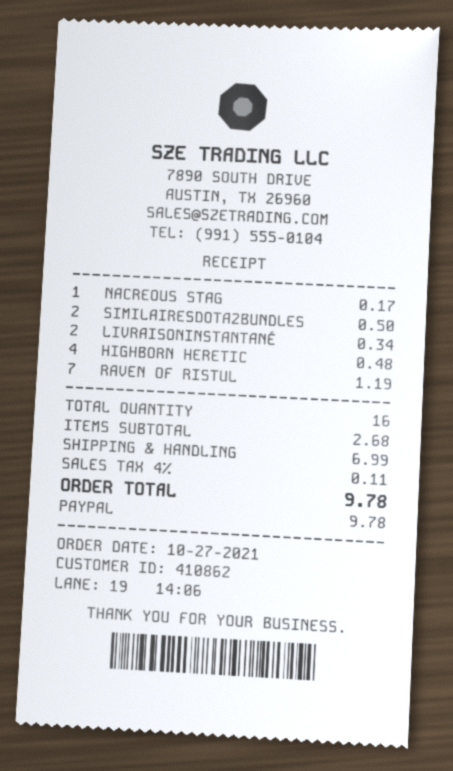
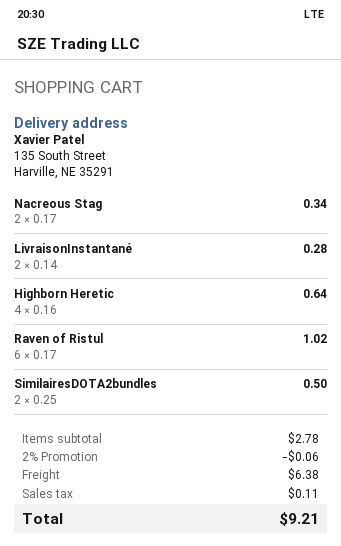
NACREOUS STAG: 1 for 0.17 -> 2 for 0.34
LIVRAISONINSTANTANÉ: 2 for 0.34 -> 2 for 0.28
HIGHBORN HERETIC: 4 for 0.48 -> 4 for 0.64
RAVEN OF RISTUL: 7 for 1.19 -> 6 for 1.02
subtotal: 2.68 -> 2.78
discount: none -> 2% = 0.06
shipping: 6.99 -> 6.38
total: 9.78 -> 9.21

